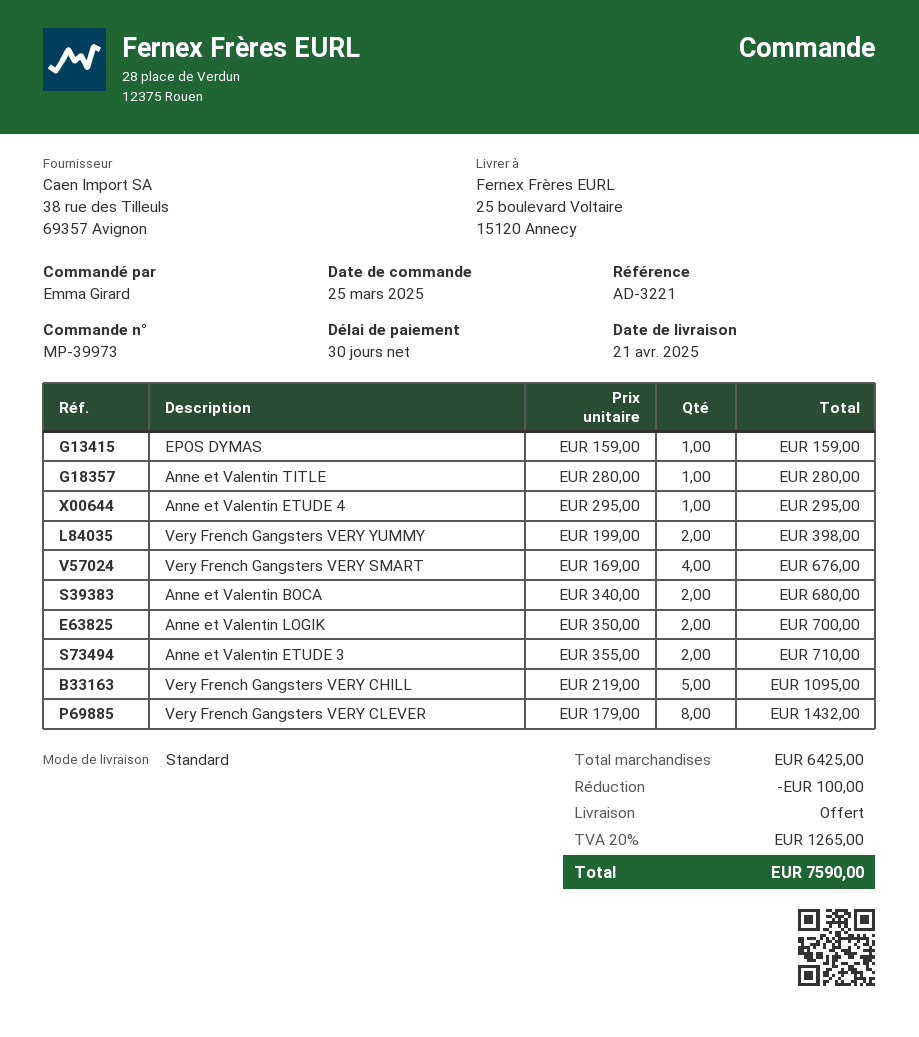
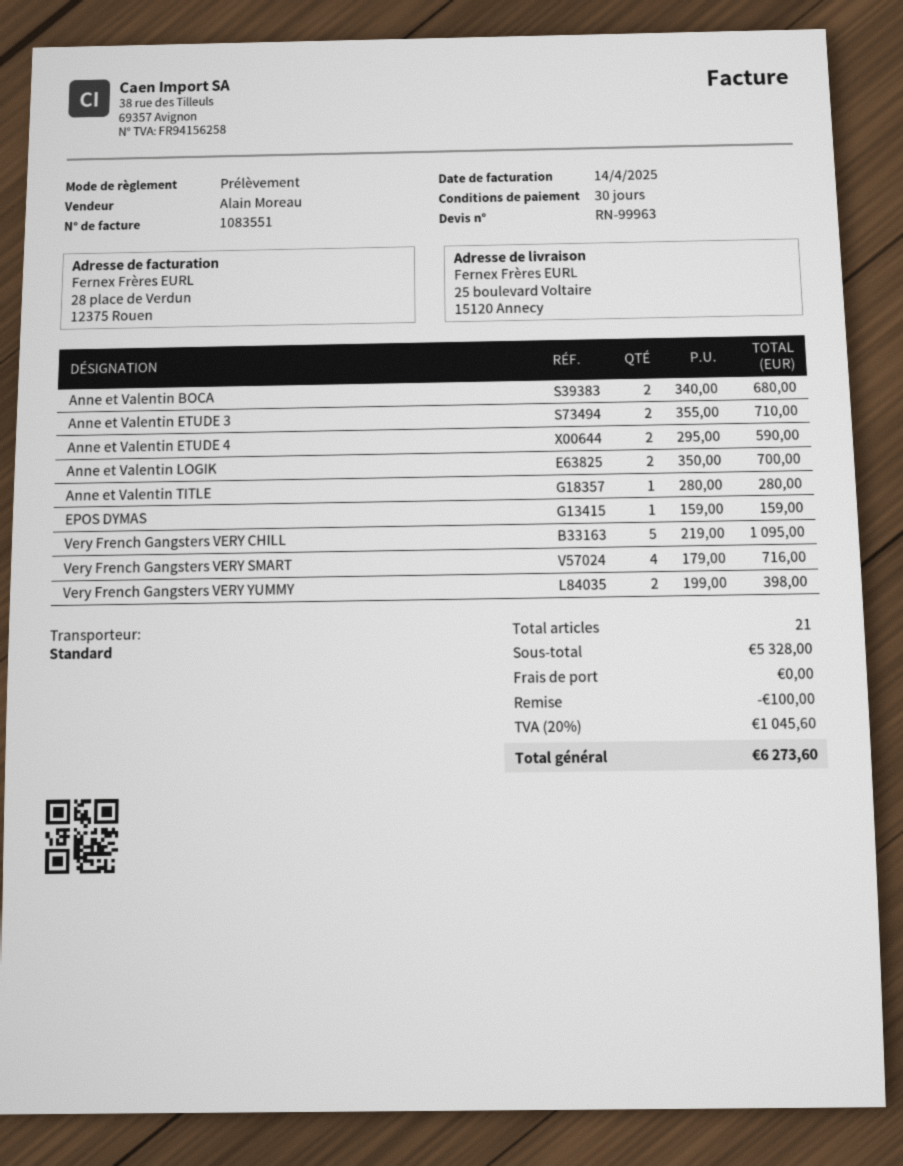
Anne et Valentin ETUDE 4: 1 x 295.00 = 295.00 -> 2 x 295.00 = 590.00
Very French Gangsters VERY SMART: 4 x 169.00 = 676.00 -> 4 x 179.00 = 716.00
Very French Gangsters VERY CLEVER: 8 x 179.00 = 1432.00 -> none
subtotal: 6425.00 -> 5328.00
tax: 20% = 1265.00 -> 20% = 1045.60
total: 7590.00 -> 6273.60

